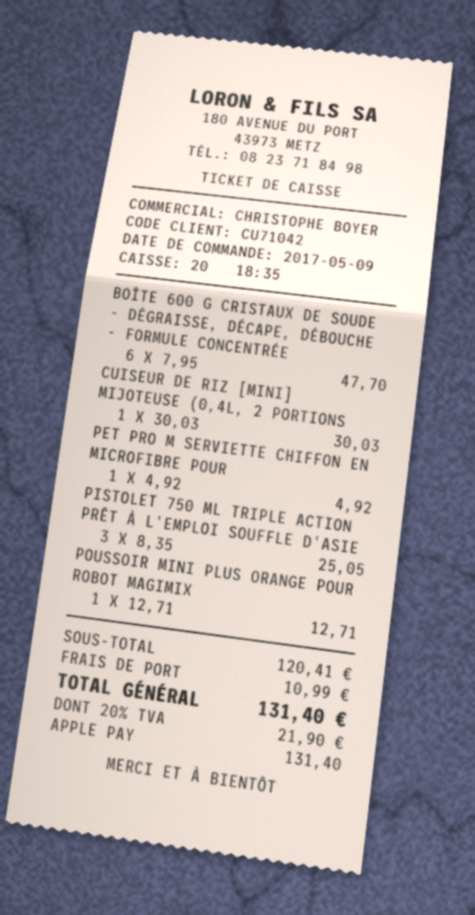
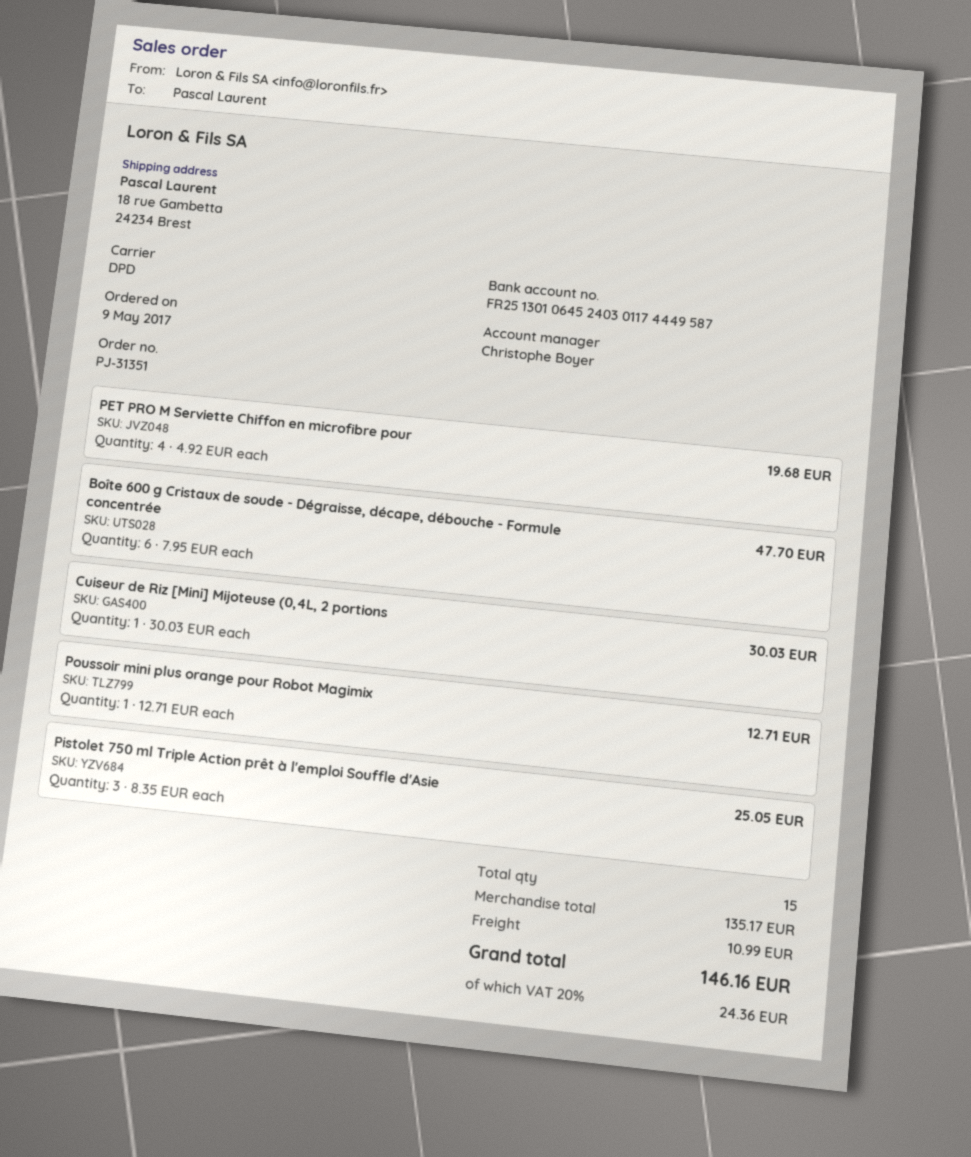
PET PRO M SERVIETTE CHIFFON EN MICROFIBRE POUR: 1 x 4.92 = 4.92 -> 4 x 4.92 = 19.68
subtotal: 120.41 -> 135.17
tax: 20% = 21.90 -> 20% = 24.36
total: 131.40 -> 146.16

